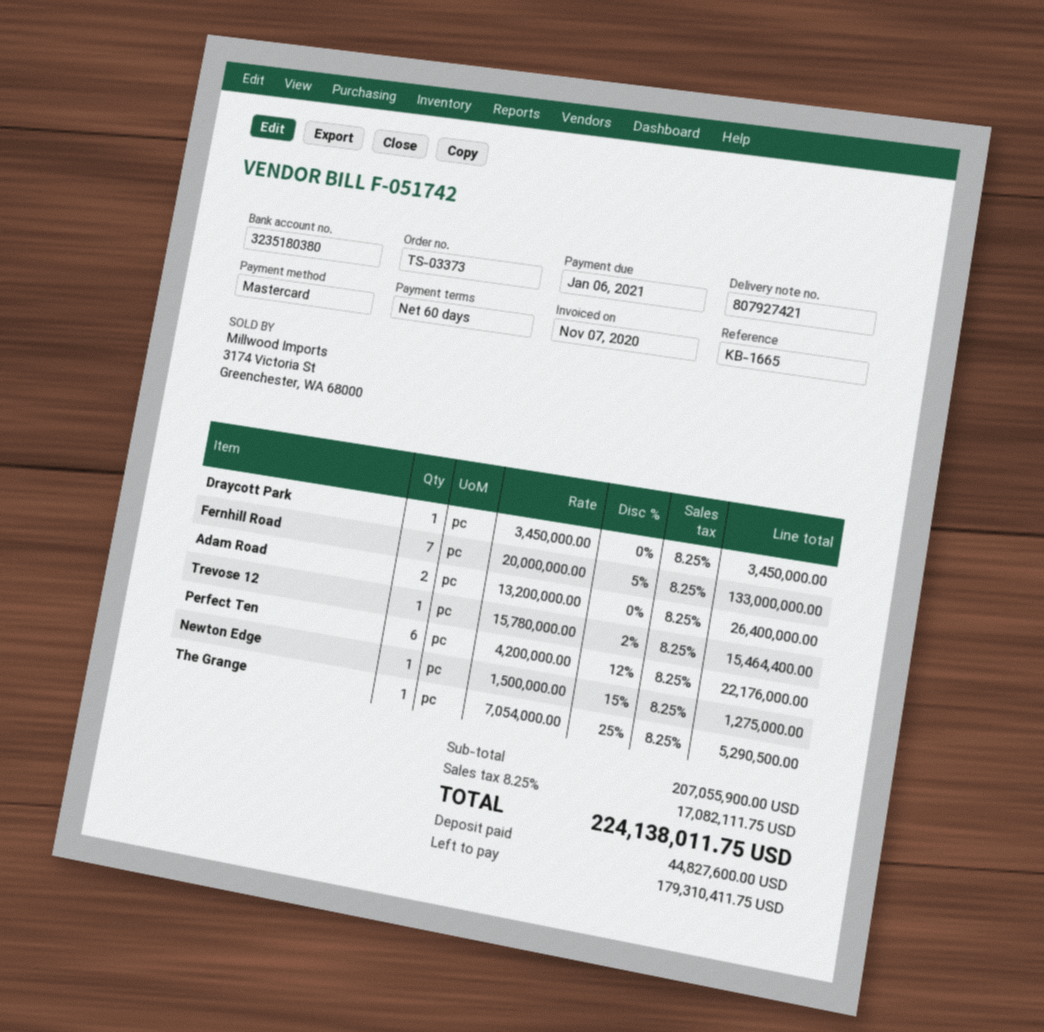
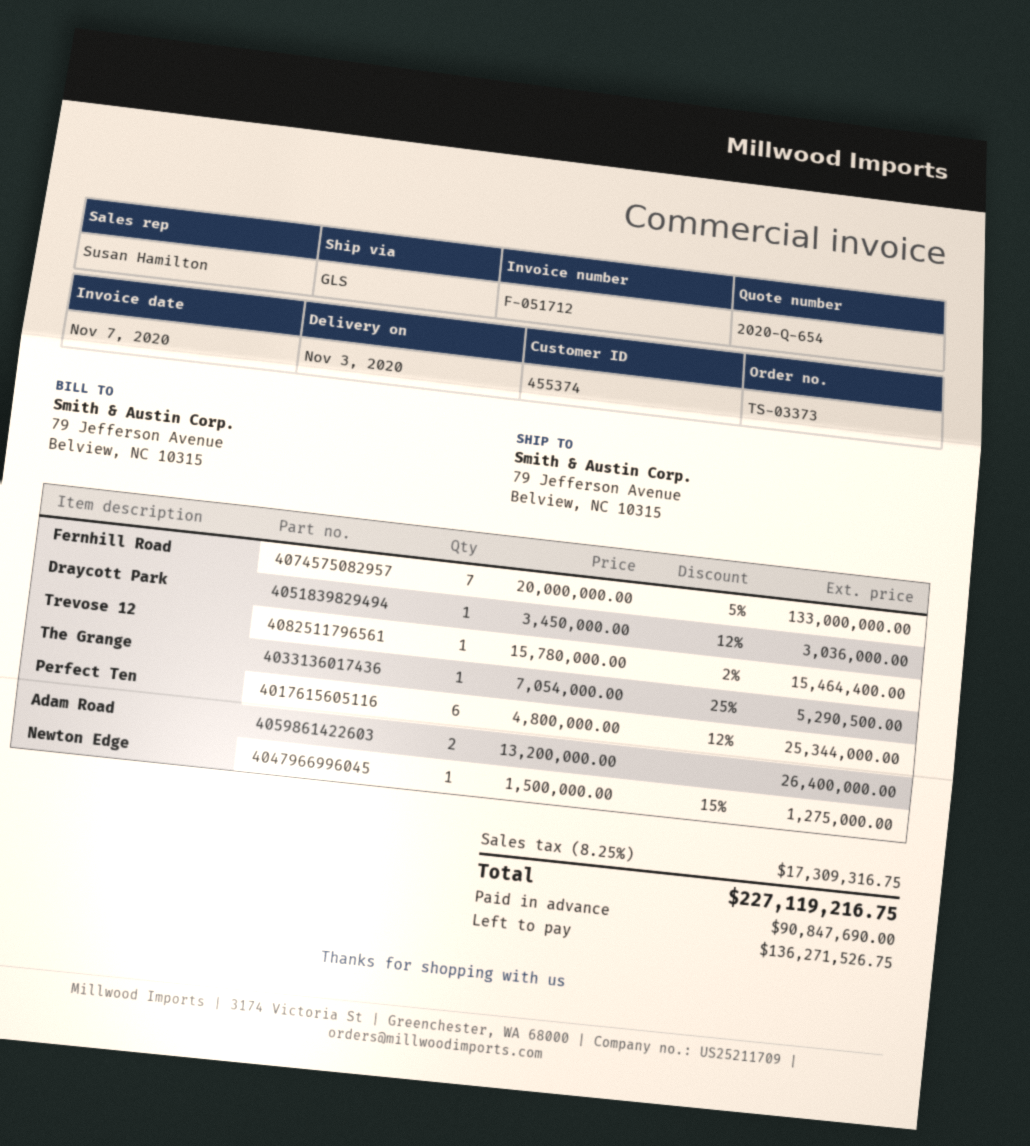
invoice number: F-051742 -> F-051712
Draycott Park: 1 x 3450000.00 = 3450000.00 -> 1 x 3450000.00 - 12% = 3036000.00
Perfect Ten: 6 x 4200000.00 - 12% = 22176000.00 -> 6 x 4800000.00 - 12% = 25344000.00
tax: 8.25% = 17082111.75 -> 8.25% = 17309316.75
total: 224138011.75 -> 227119216.75
deposit: 44827600.00 -> 90847690.00
balance: 179310411.75 -> 136271526.75

